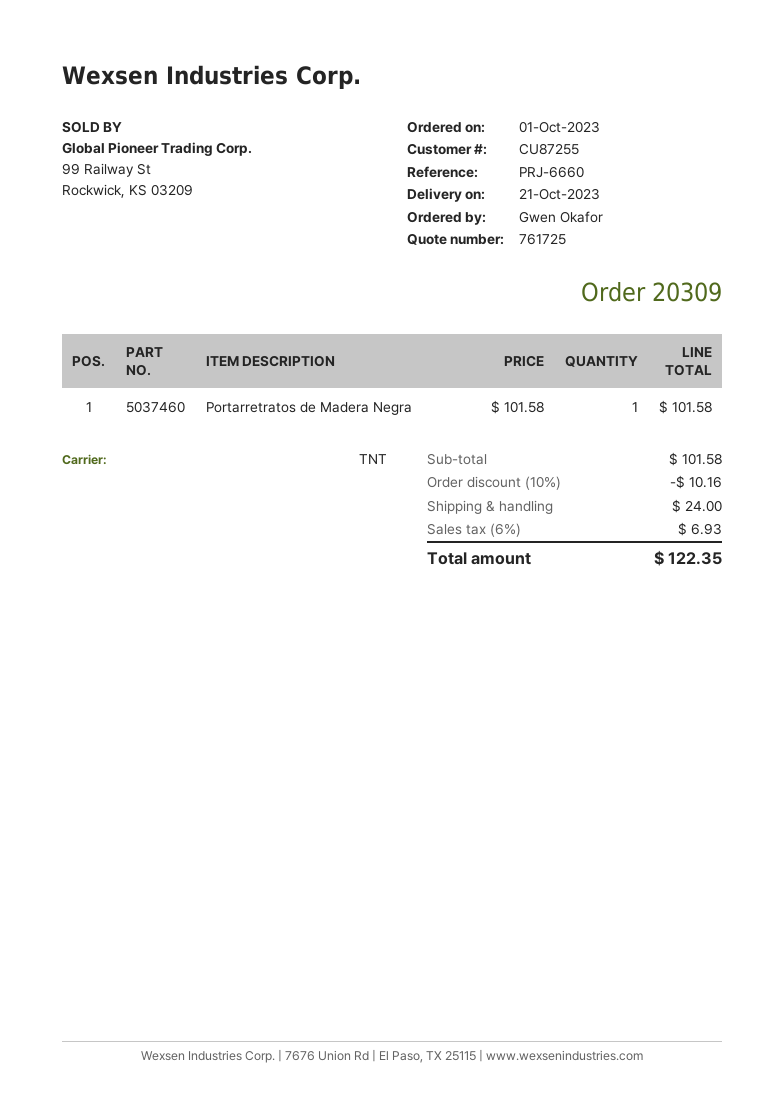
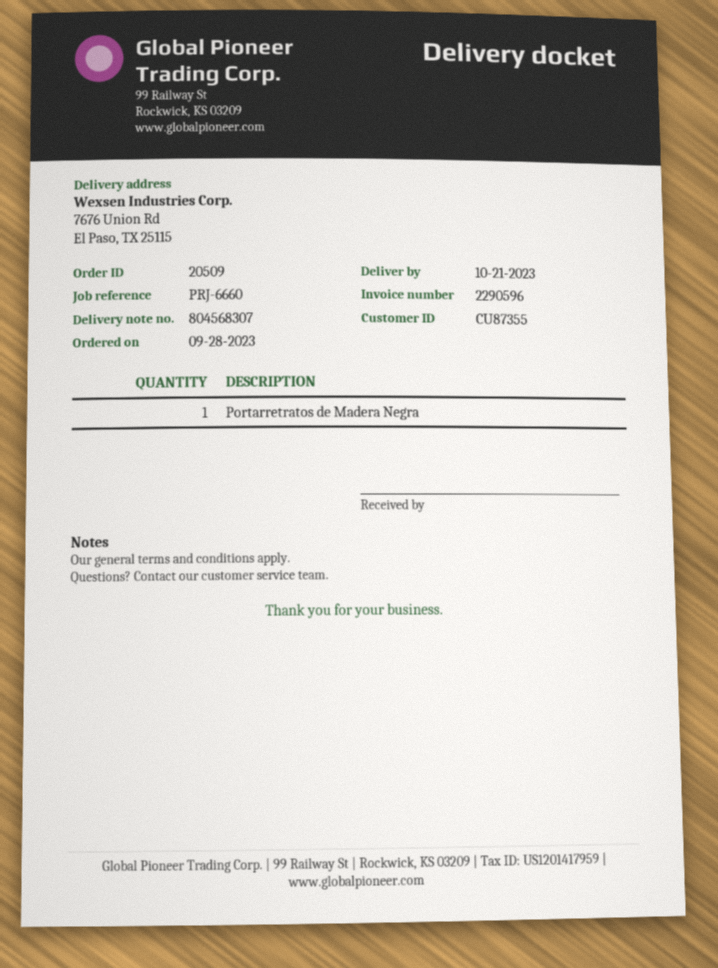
order number: 20309 -> 20509
order date: 2023-10-01 -> 2023-09-28
customer number: CU87255 -> CU87355

